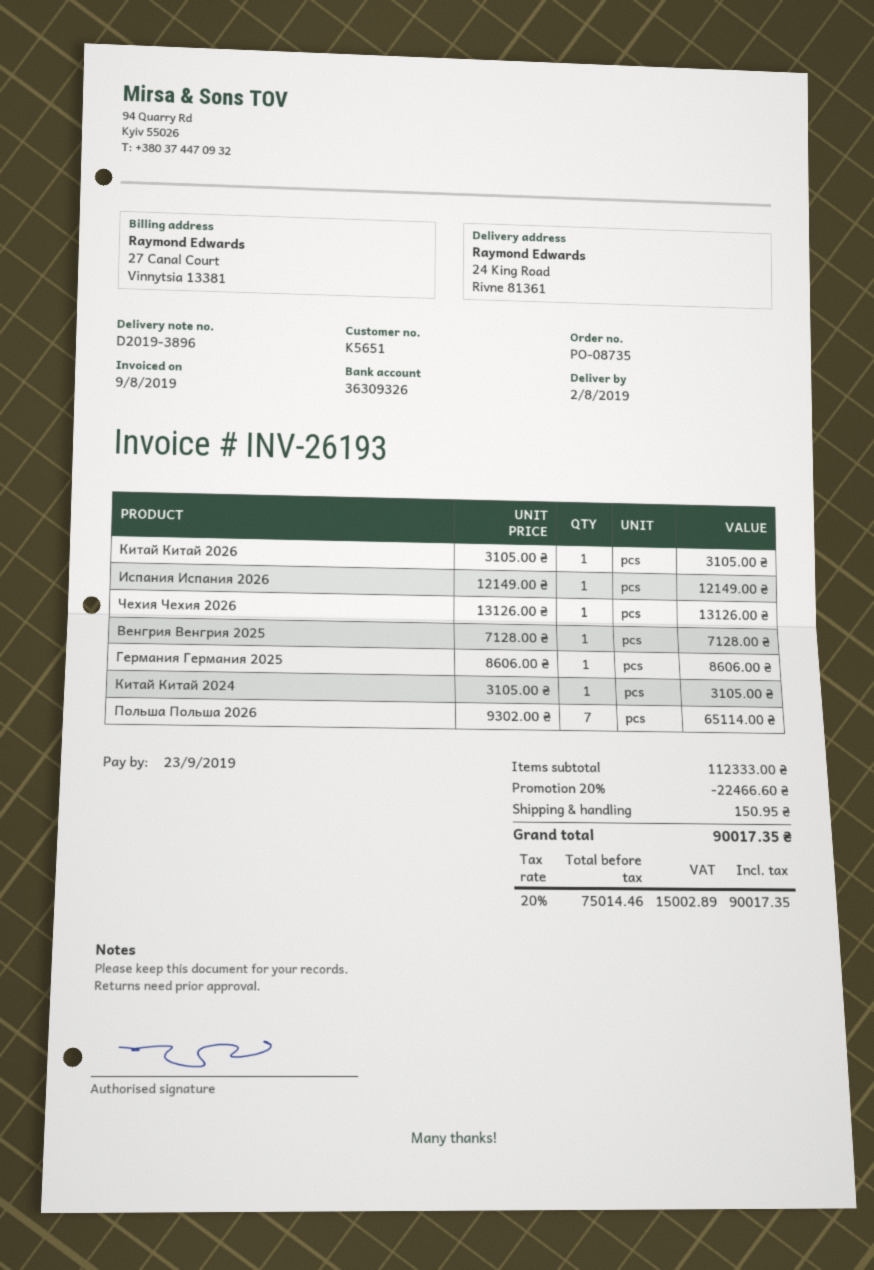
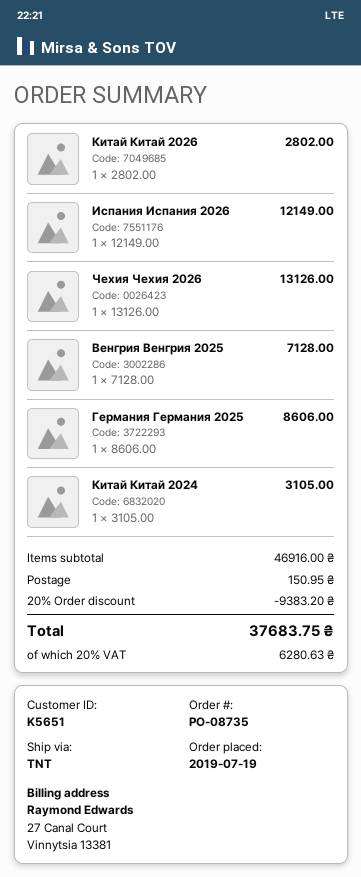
Китай Китай 2026: 1 x 3105.00 = 3105.00 -> 1 x 2802.00 = 2802.00
Польша Польша 2026: 7 x 9302.00 = 65114.00 -> none
subtotal: 112333.00 -> 46916.00
discount: 20% = 22466.60 -> 20% = 9383.20
tax: 20% = 15002.89 -> 20% = 6280.63
total: 90017.35 -> 37683.75

